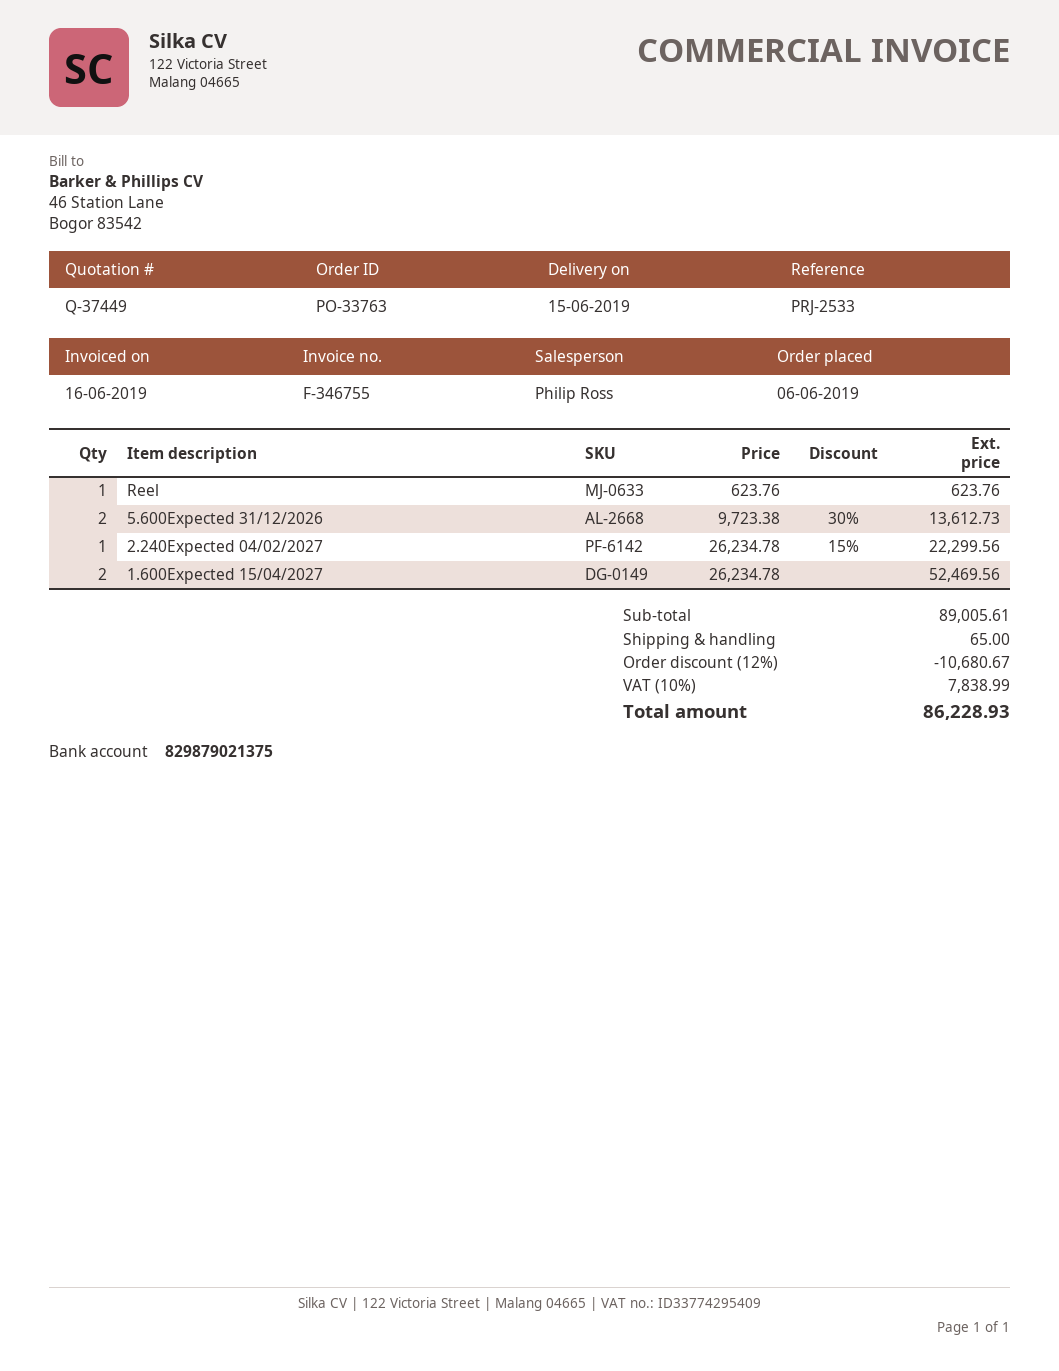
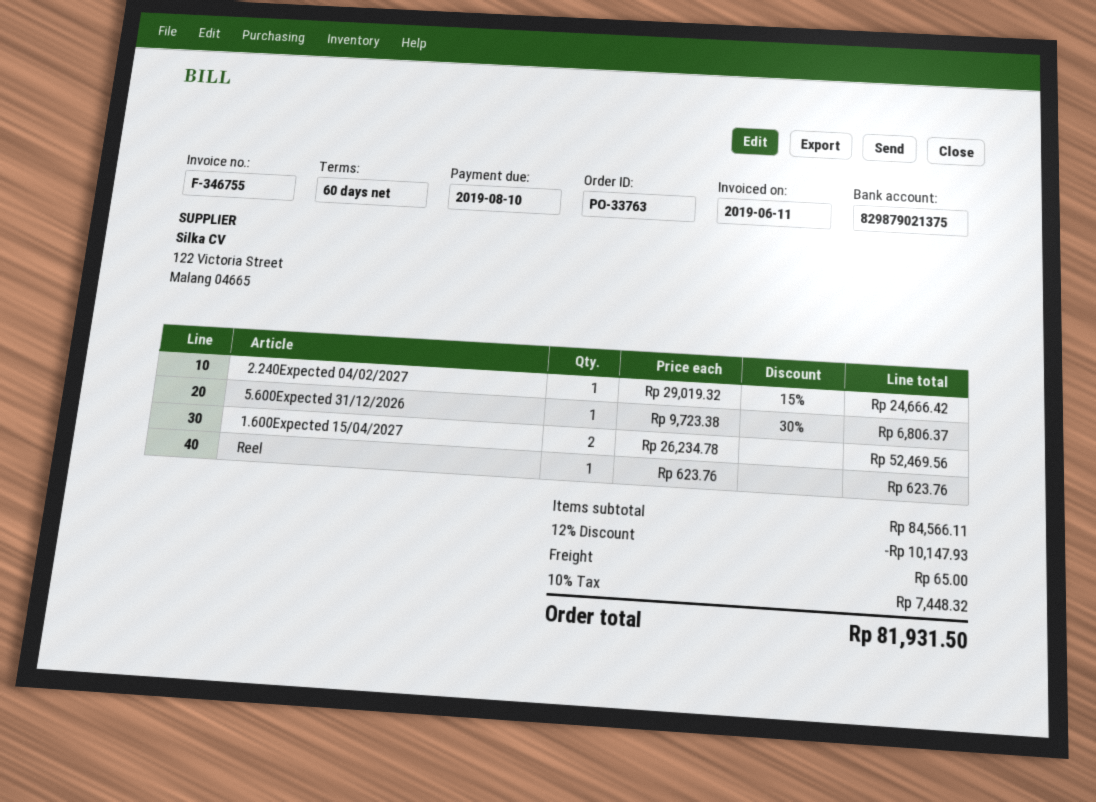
invoice date: 2019-06-16 -> 2019-06-11
5.600Expected 31/12/2026: 2 x 9723.38 - 30% = 13612.73 -> 1 x 9723.38 - 30% = 6806.37
2.240Expected 04/02/2027: 1 x 26234.78 - 15% = 22299.56 -> 1 x 29019.32 - 15% = 24666.42
subtotal: 89005.61 -> 84566.11
discount: 12% = 10680.67 -> 12% = 10147.93
tax: 10% = 7838.99 -> 10% = 7448.32
total: 86228.93 -> 81931.50

